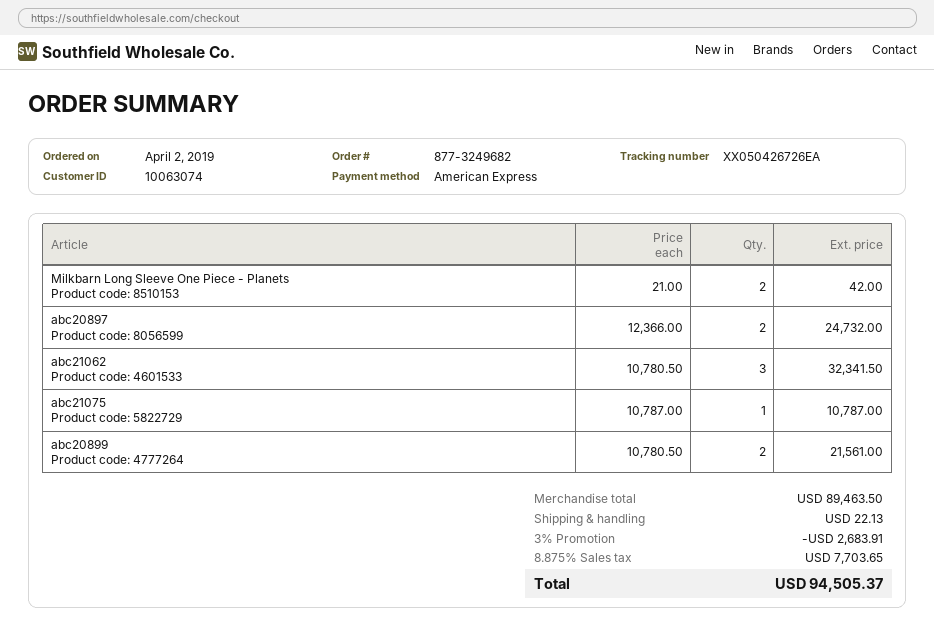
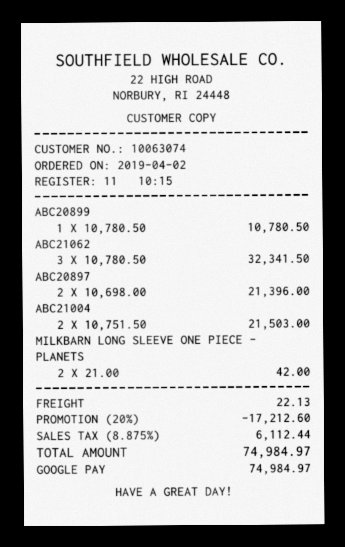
payment method: American Express -> Google Pay
abc20897: 2 x 12366.00 = 24732.00 -> 2 x 10698.00 = 21396.00
abc21075: 1 x 10787.00 = 10787.00 -> none
abc20899: 2 x 10780.50 = 21561.00 -> 1 x 10780.50 = 10780.50
ABC21004: none -> 2 x 10751.50 = 21503.00
discount: 3% = 2683.91 -> 20% = 17212.60
tax: 8.875% = 7703.65 -> 8.875% = 6112.44
total: 94505.37 -> 74984.97

